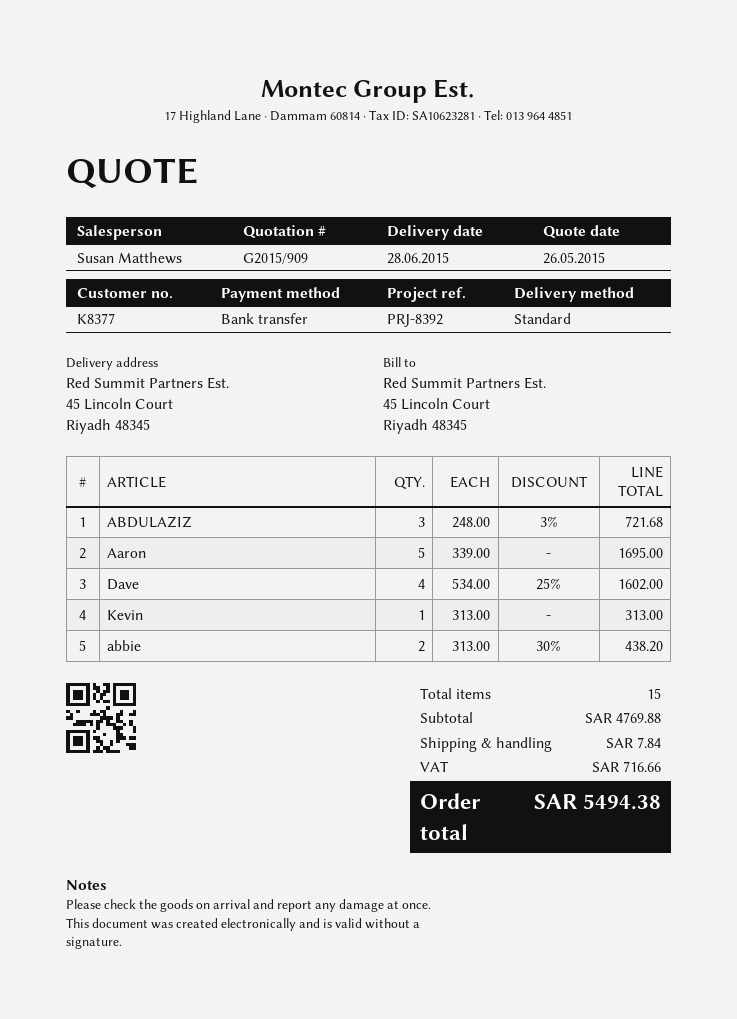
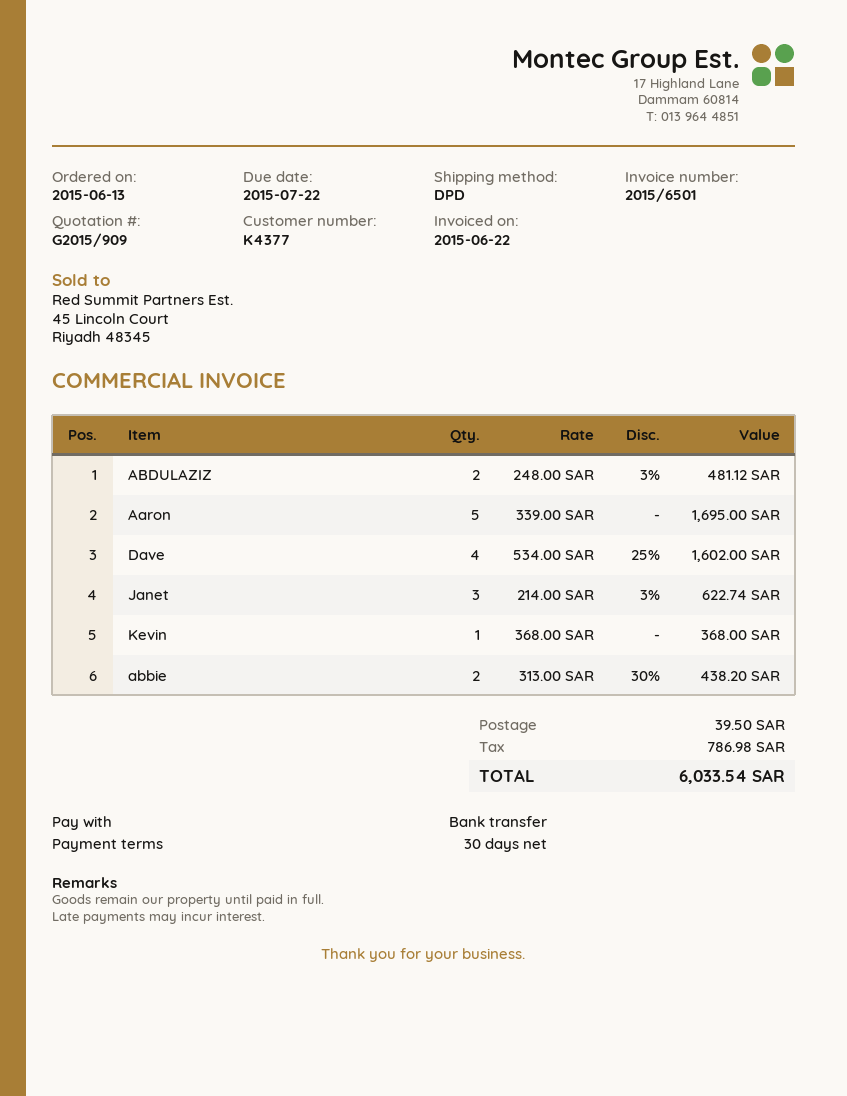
customer number: K8377 -> K4377
shipping method: standard -> DPD
ABDULAZIZ: 3 x 248.00 - 3% = 721.68 -> 2 x 248.00 - 3% = 481.12
Kevin: 1 x 313.00 = 313.00 -> 1 x 368.00 = 368.00
Janet: none -> 3 x 214.00 - 3% = 622.74
shipping: 7.84 -> 39.50
tax: 716.66 -> 786.98
total: 5494.38 -> 6033.54

